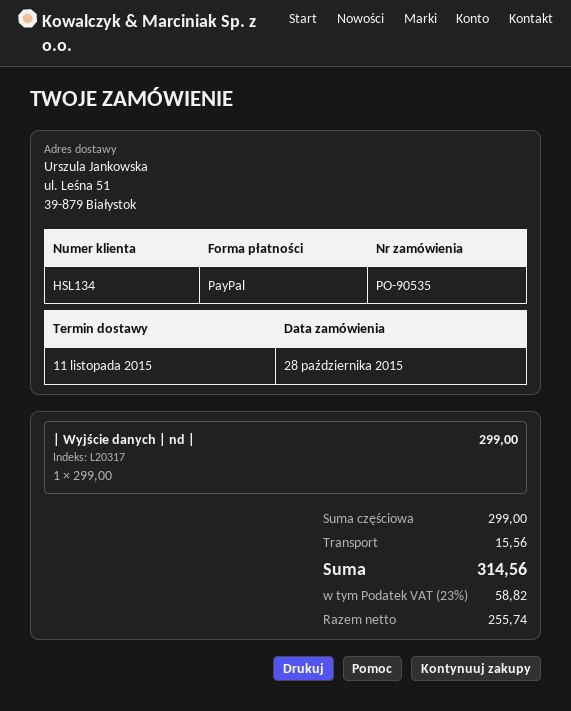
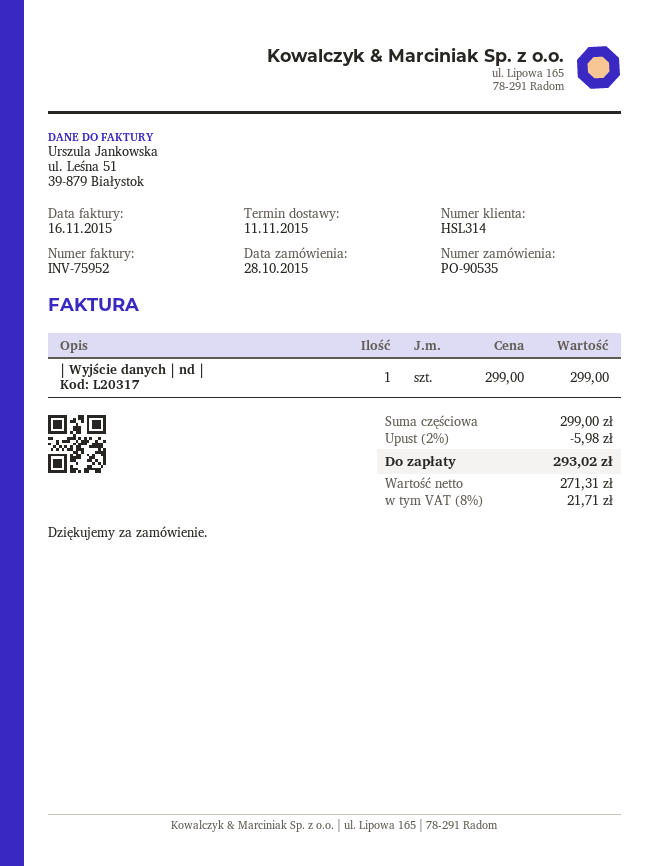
customer number: HSL134 -> HSL314
discount: none -> 2% = 5.98
shipping: 15.56 -> none
net: 255.74 -> 271.31
tax: 23% = 58.82 -> 8% = 21.71
total: 314.56 -> 293.02

